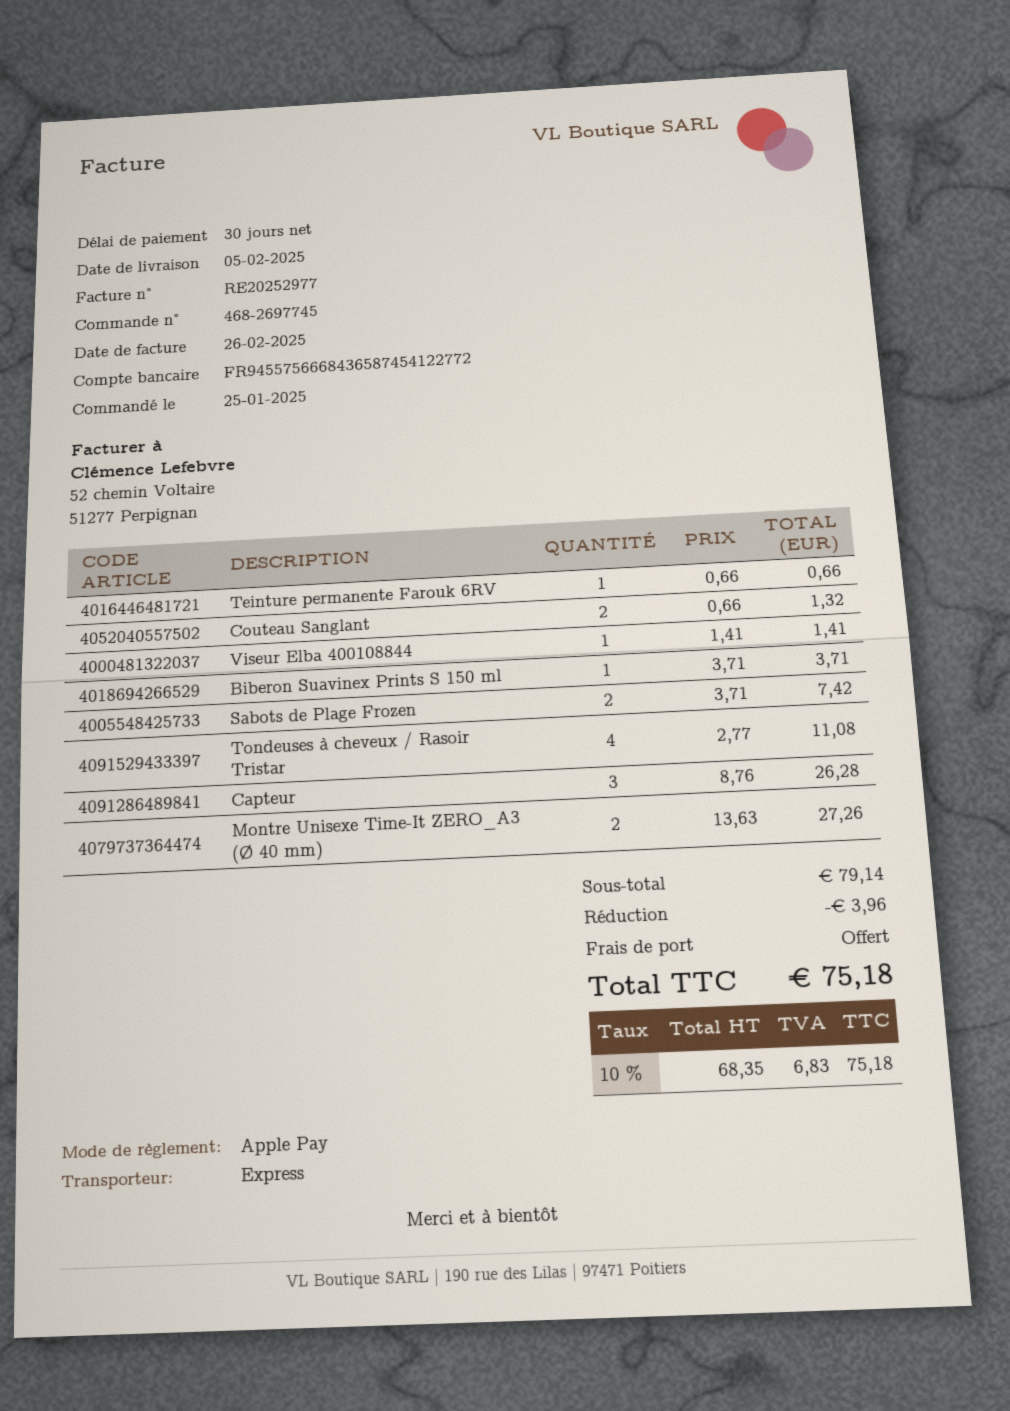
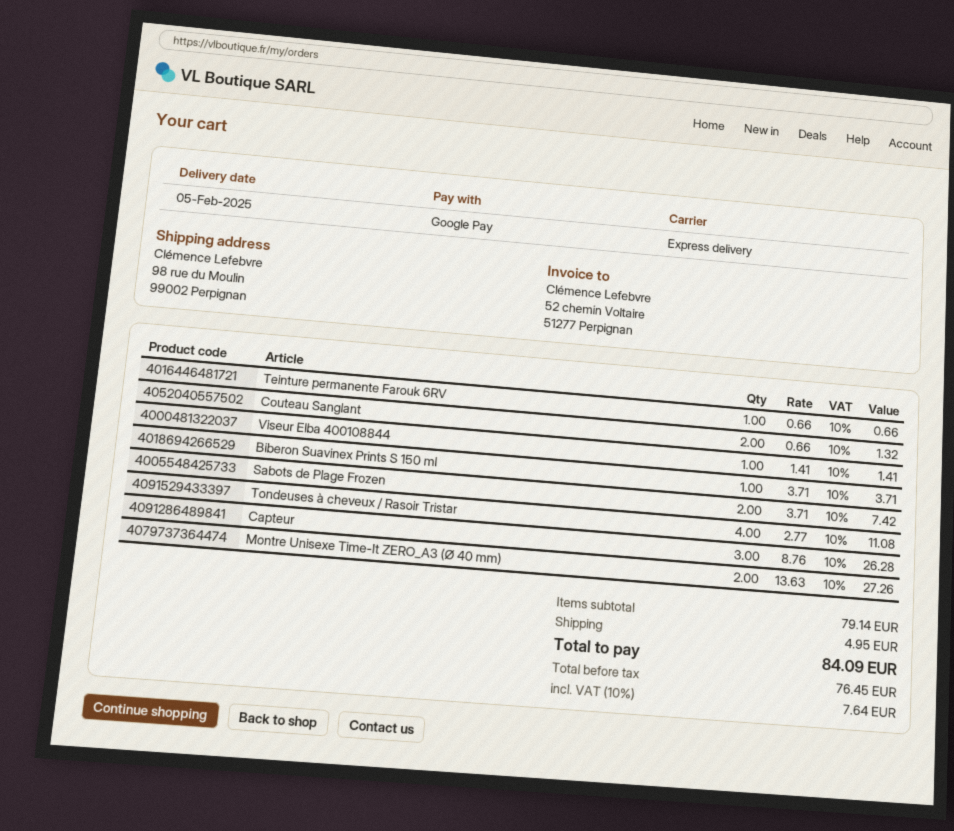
payment method: Apple Pay -> Google Pay
discount: 3.96 -> none
shipping: 0.00 -> 4.95
net: 68.35 -> 76.45
tax: 10% = 6.83 -> 10% = 7.64
total: 75.18 -> 84.09

